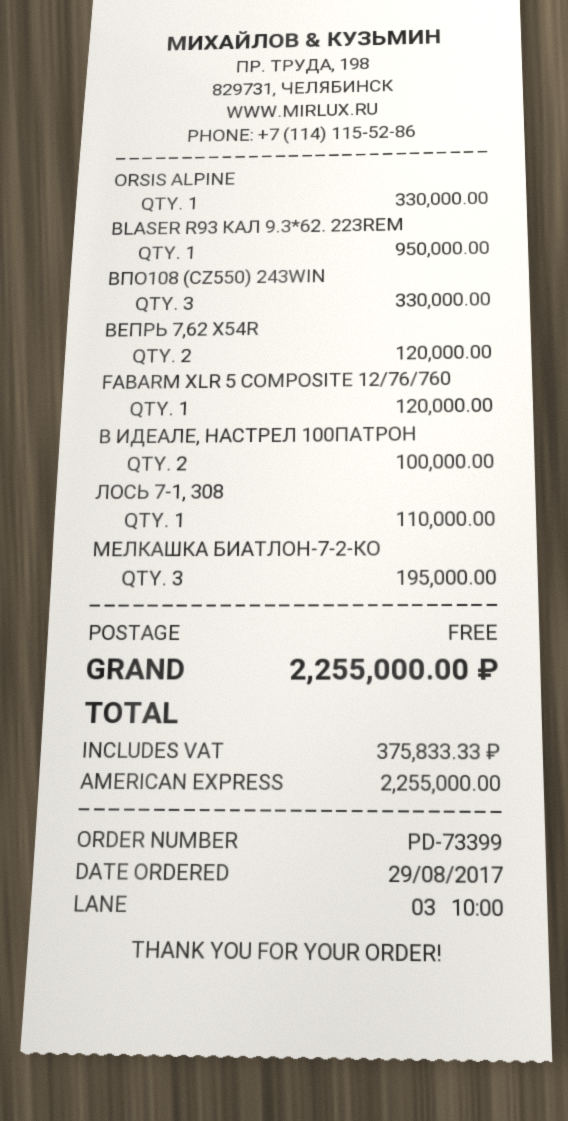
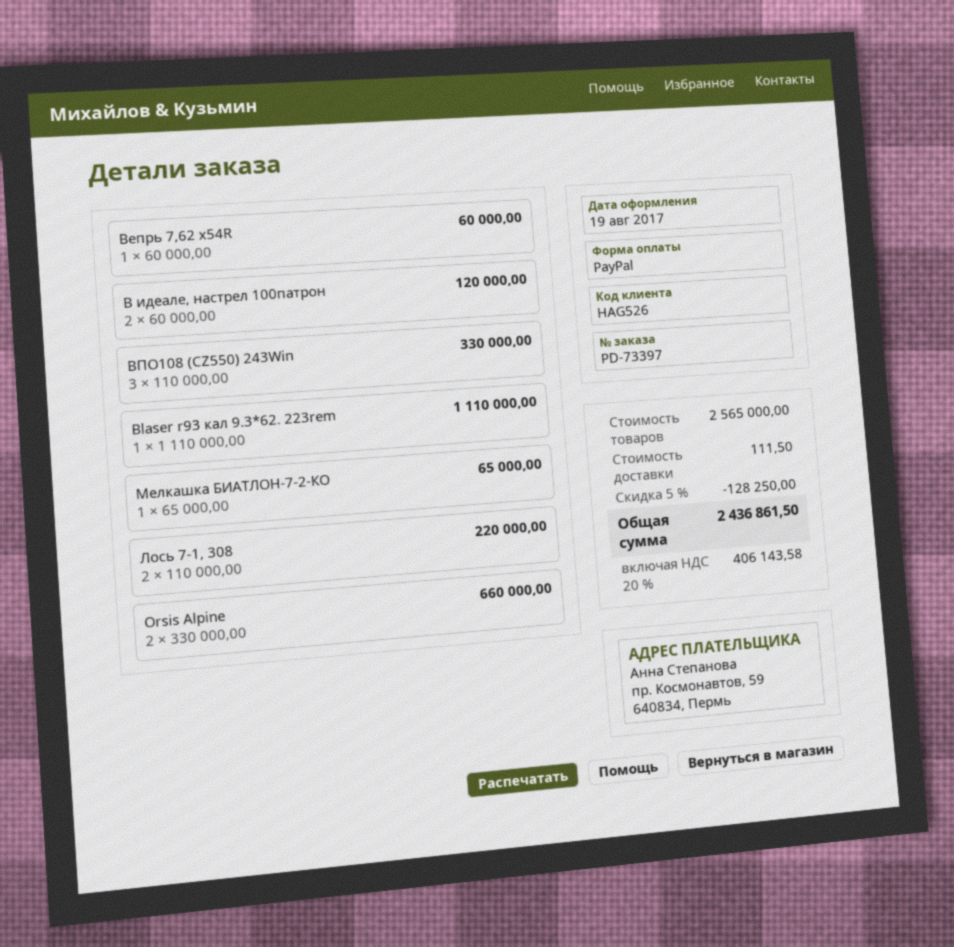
order number: PD-73399 -> PD-73397
order date: 2017-08-29 -> 2017-08-19
payment method: American Express -> PayPal
ORSIS ALPINE: 1 for 330000.00 -> 2 for 660000.00
BLASER R93 КАЛ 9.3*62. 223REM: 1 for 950000.00 -> 1 for 1110000.00
ВЕПРЬ 7,62 Х54R: 2 for 120000.00 -> 1 for 60000.00
FABARM XLR 5 COMPOSITE 12/76/760: 1 for 120000.00 -> none
В ИДЕАЛЕ, НАСТРЕЛ 100ПАТРОН: 2 for 100000.00 -> 2 for 120000.00
ЛОСЬ 7-1, 308: 1 for 110000.00 -> 2 for 220000.00
МЕЛКАШКА БИАТЛОН-7-2-КО: 3 for 195000.00 -> 1 for 65000.00
discount: none -> 5% = 128250.00
shipping: 0.00 -> 111.50
tax: 375833.33 -> 406143.58
total: 2255000.00 -> 2436861.50

